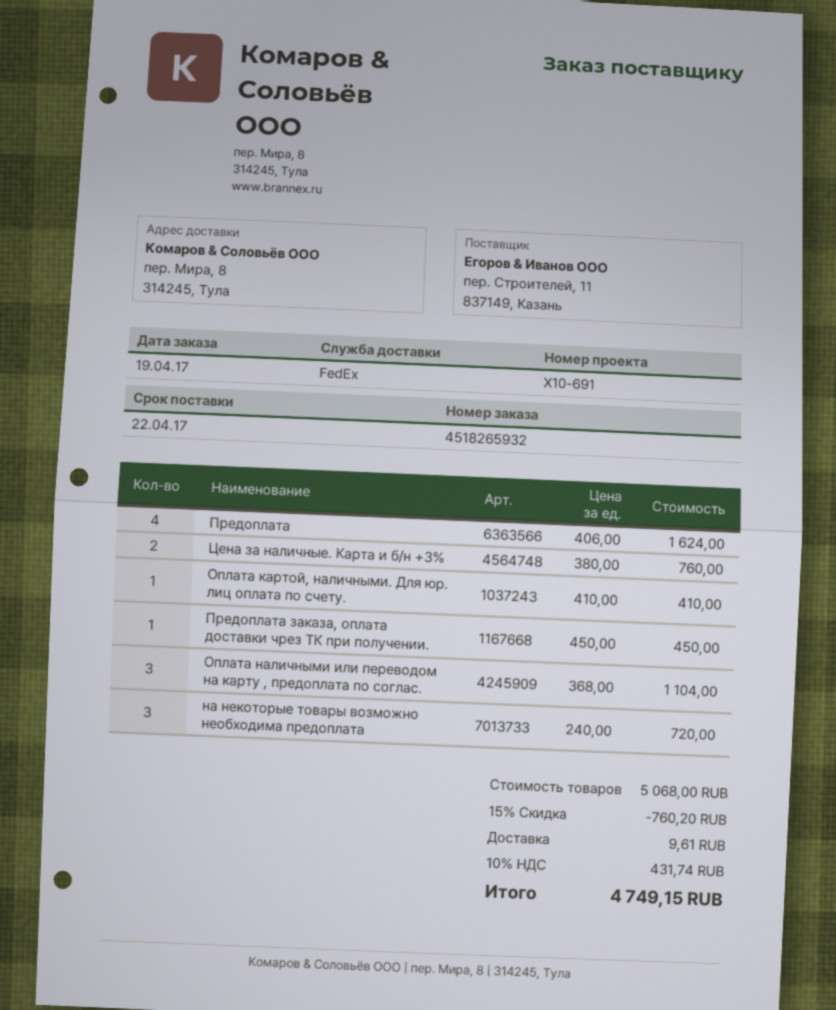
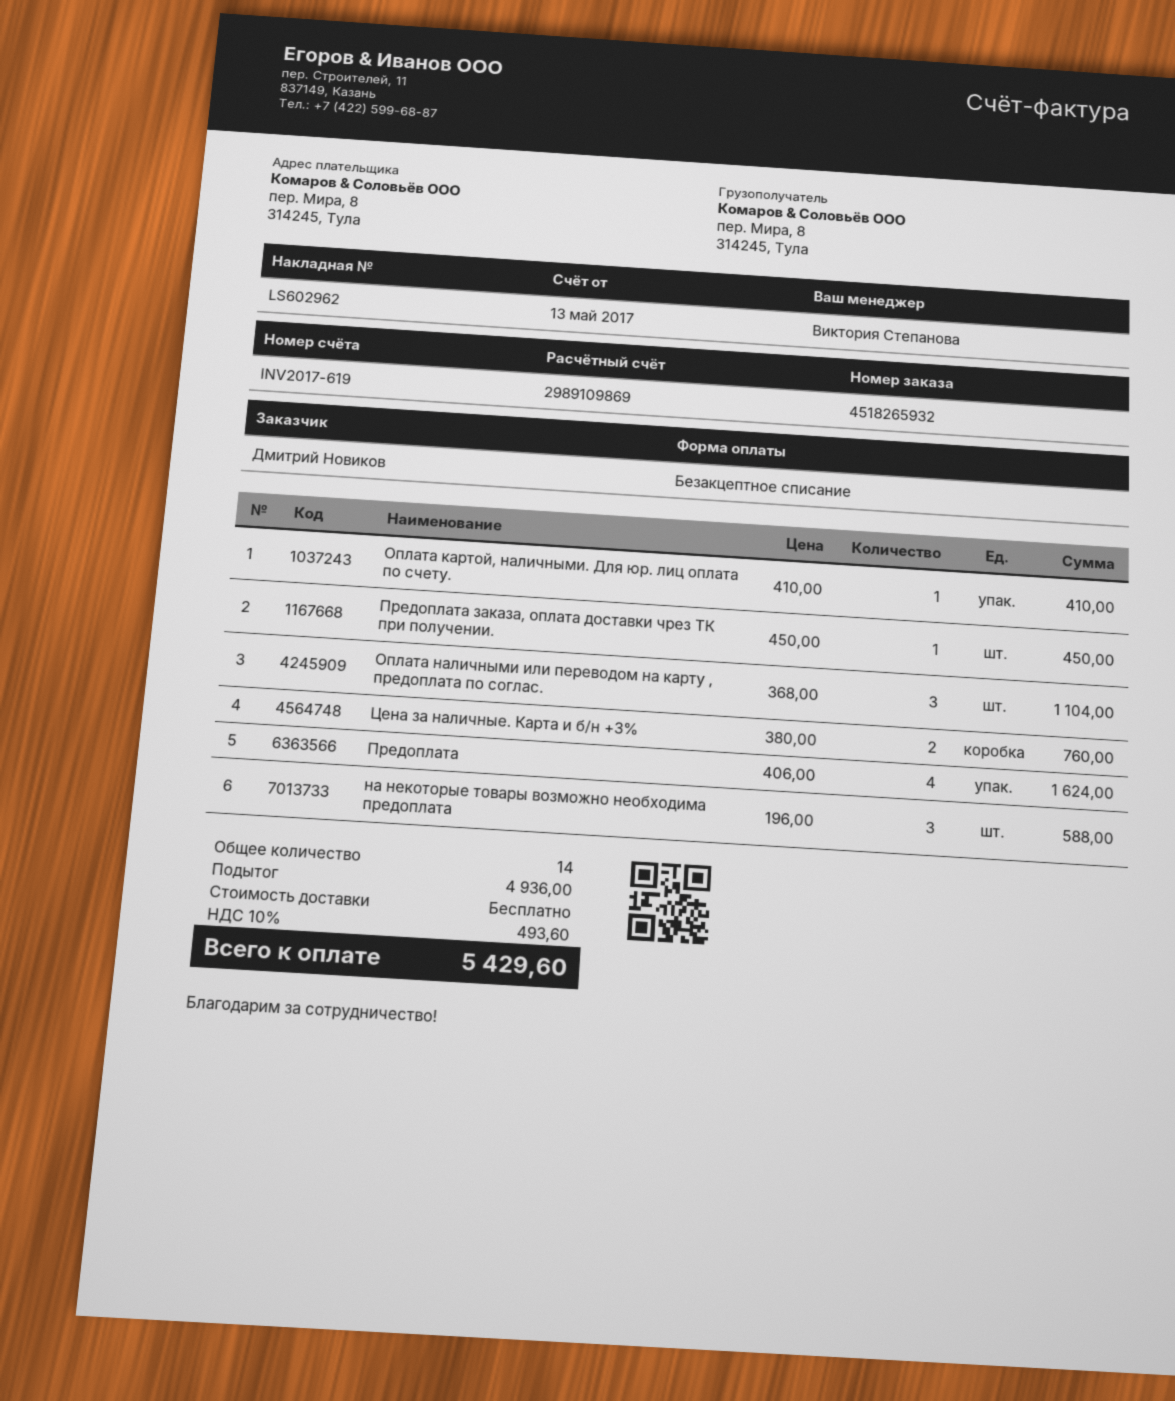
на некоторые товары возможно необходима предоплата: 3 x 240.00 = 720.00 -> 3 x 196.00 = 588.00
subtotal: 5068.00 -> 4936.00
discount: 15% = 760.20 -> none
shipping: 9.61 -> 0.00
tax: 10% = 431.74 -> 10% = 493.60
total: 4749.15 -> 5429.60

